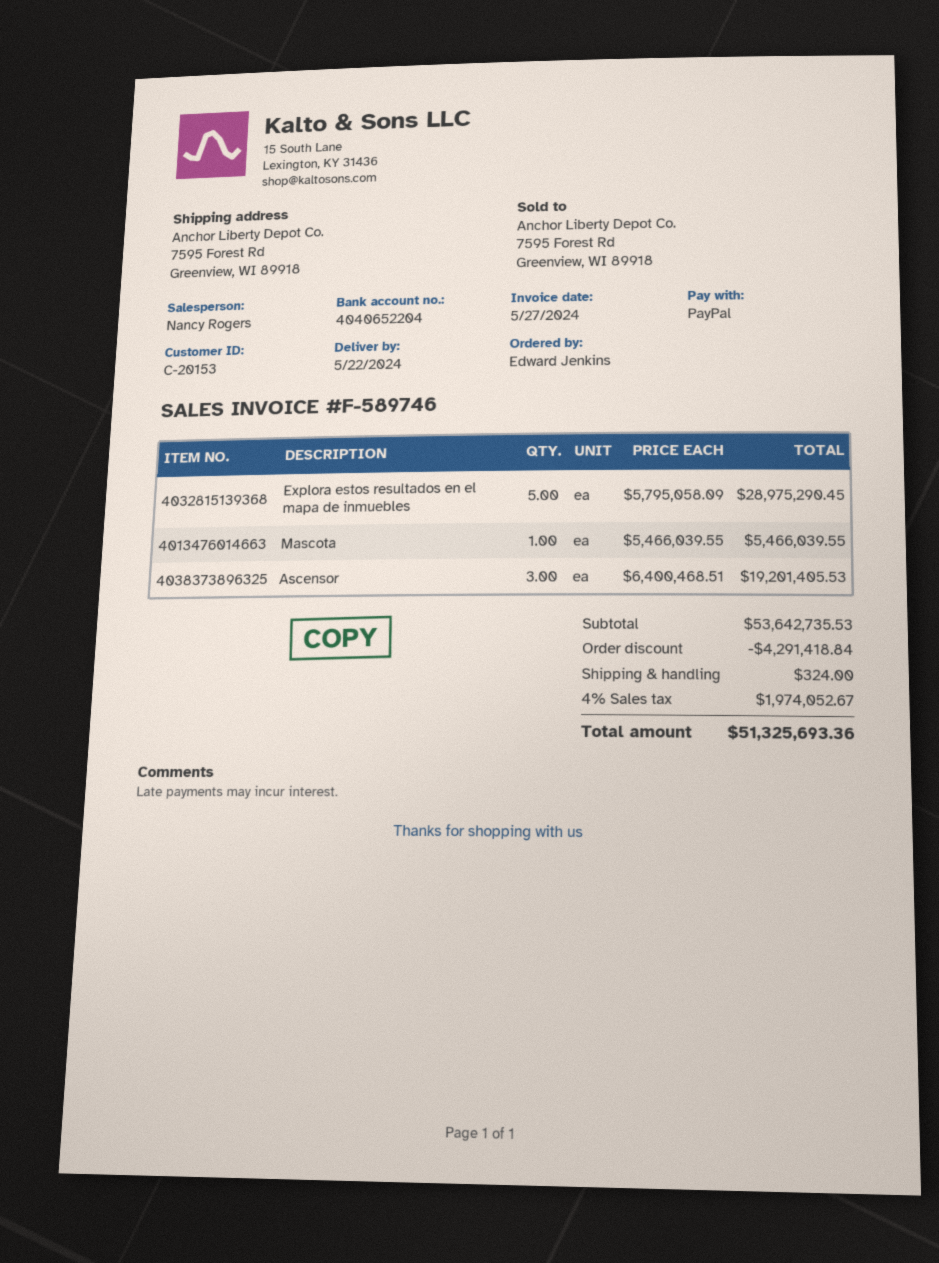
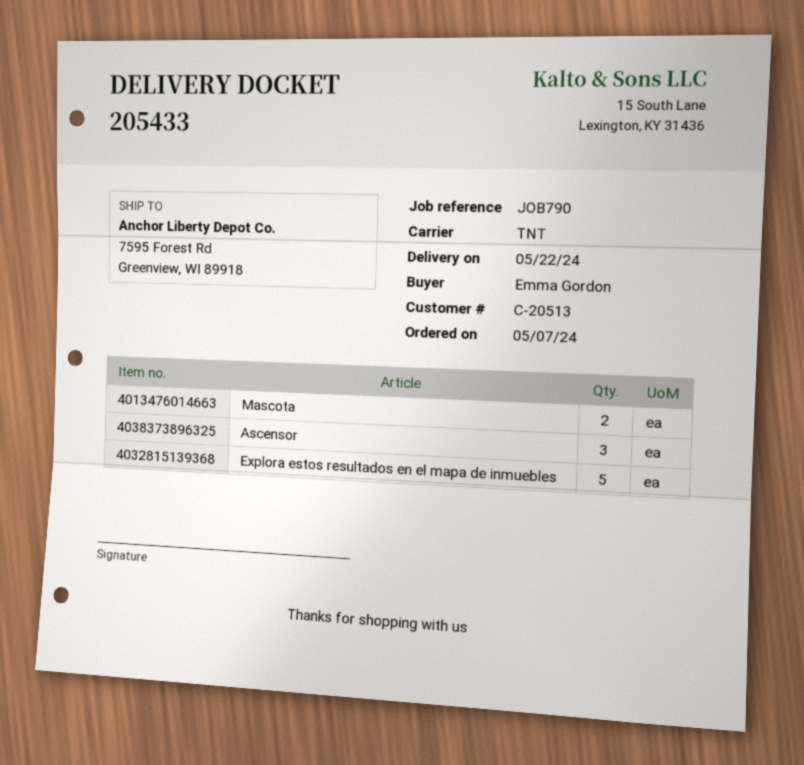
customer number: C-20153 -> C-20513
ordered by: Edward Jenkins -> Emma Gordon
Mascota: 1 -> 2

